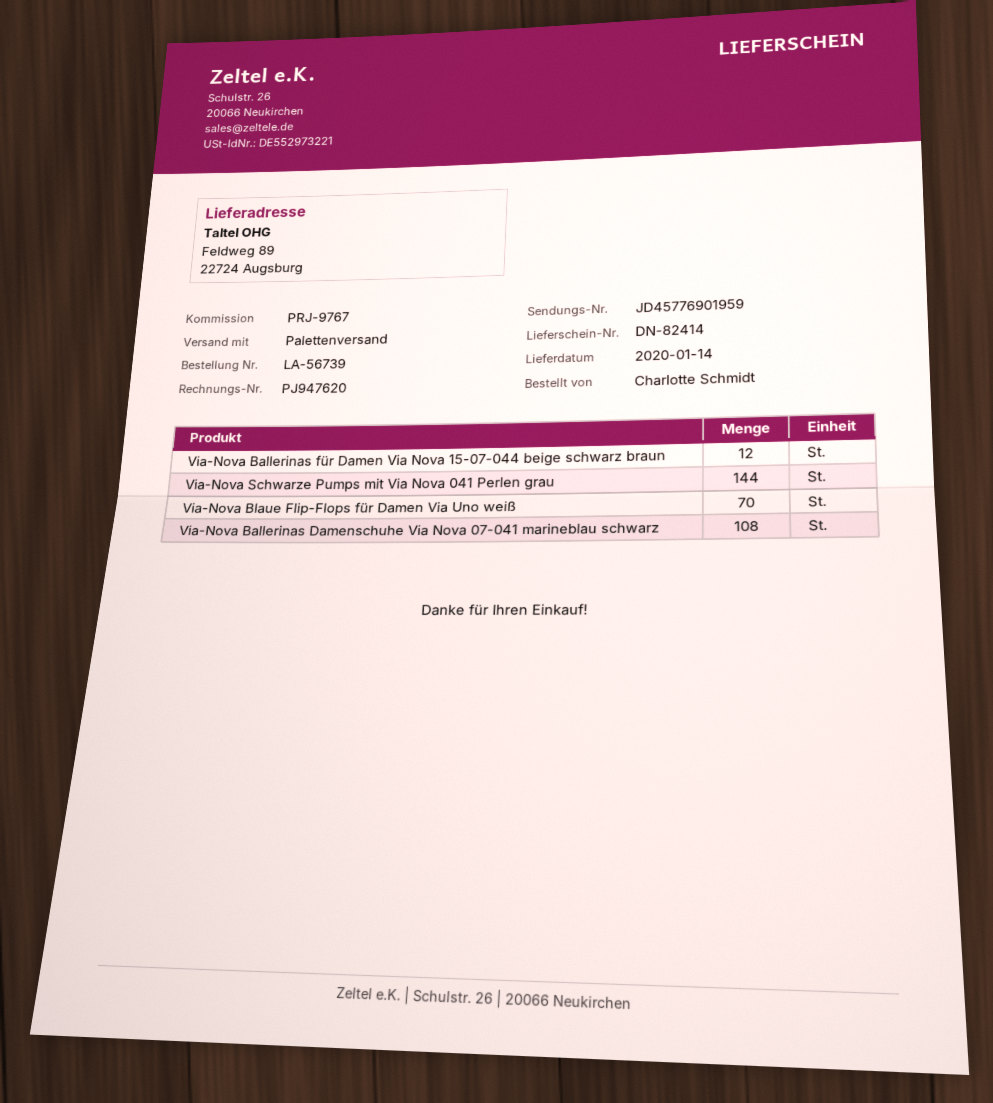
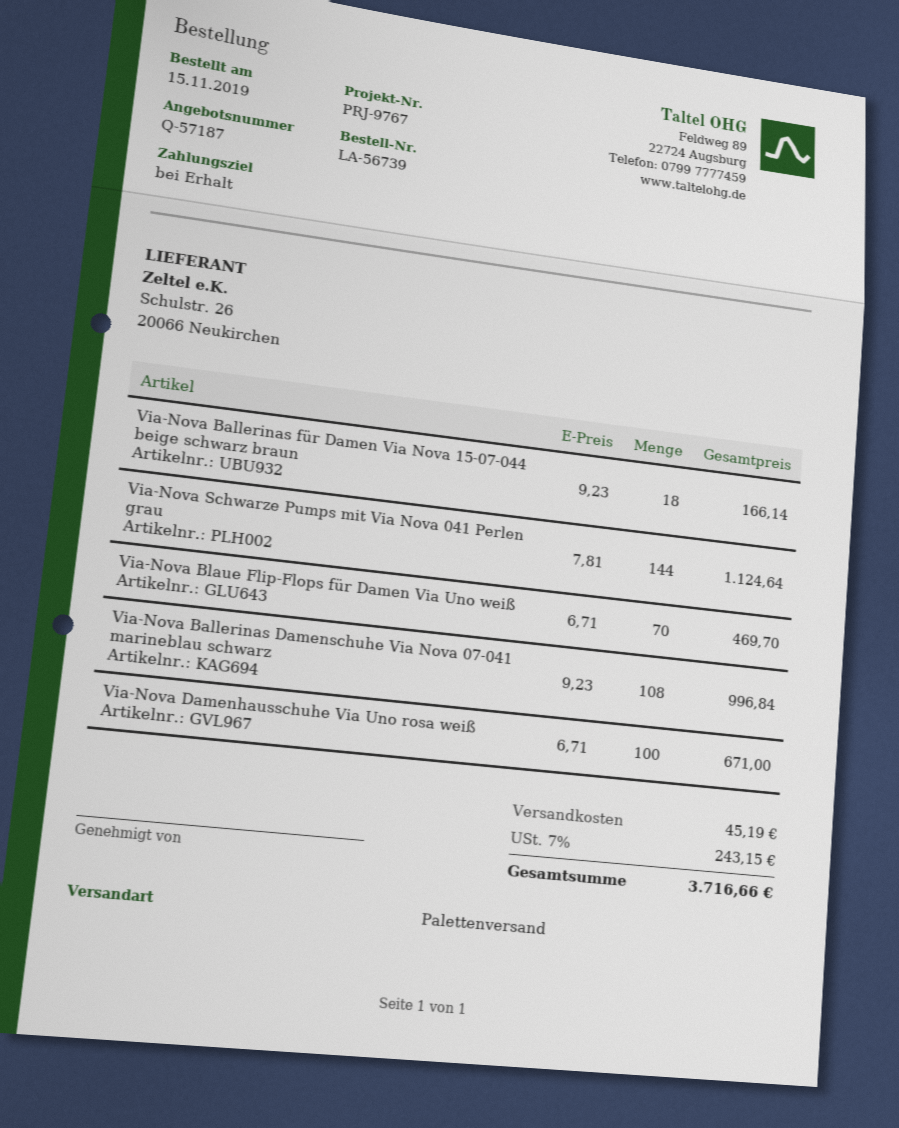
Via-Nova Ballerinas für Damen Via Nova 15-07-044 beige schwarz braun: 12 -> 18
Via-Nova Damenhausschuhe Via Uno rosa weiß: none -> 100

